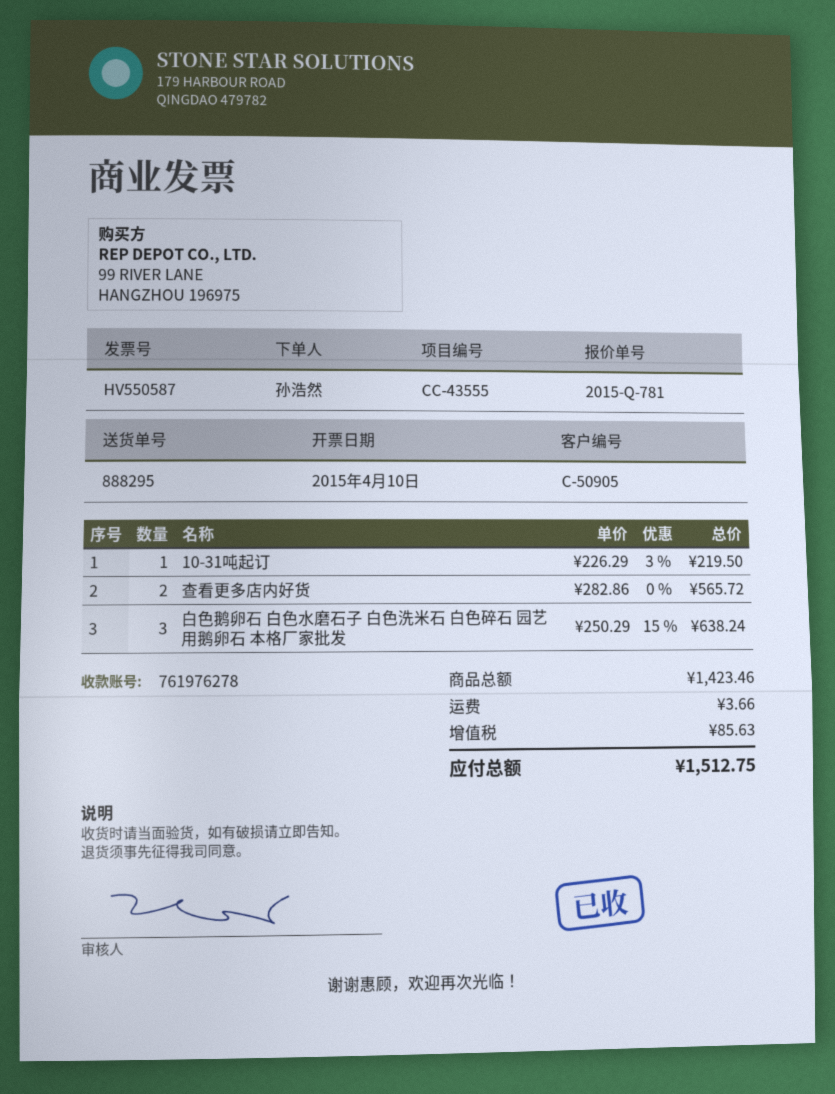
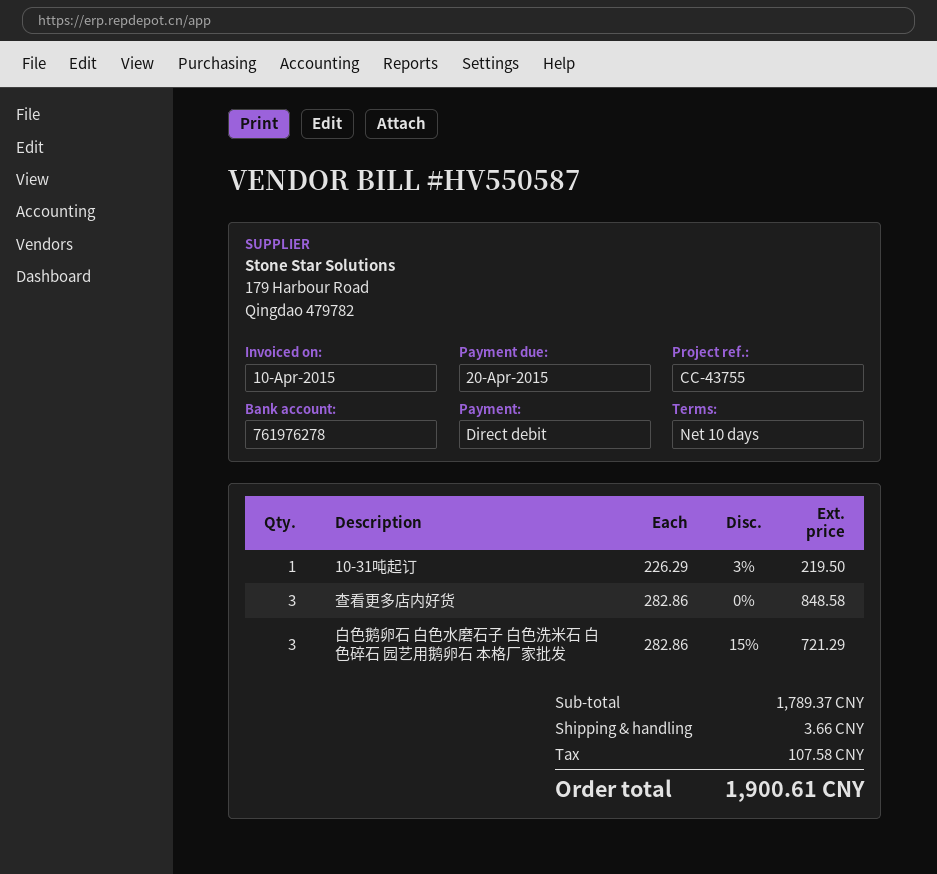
reference: CC-43555 -> CC-43755
查看更多店内好货: 2 x 282.86 = 565.72 -> 3 x 282.86 = 848.58
白色鹅卵石 白色水磨石子 白色洗米石 白色碎石 园艺用鹅卵石 本格厂家批发: 3 x 250.29 - 15% = 638.24 -> 3 x 282.86 - 15% = 721.29
subtotal: 1423.46 -> 1789.37
tax: 85.63 -> 107.58
total: 1512.75 -> 1900.61

